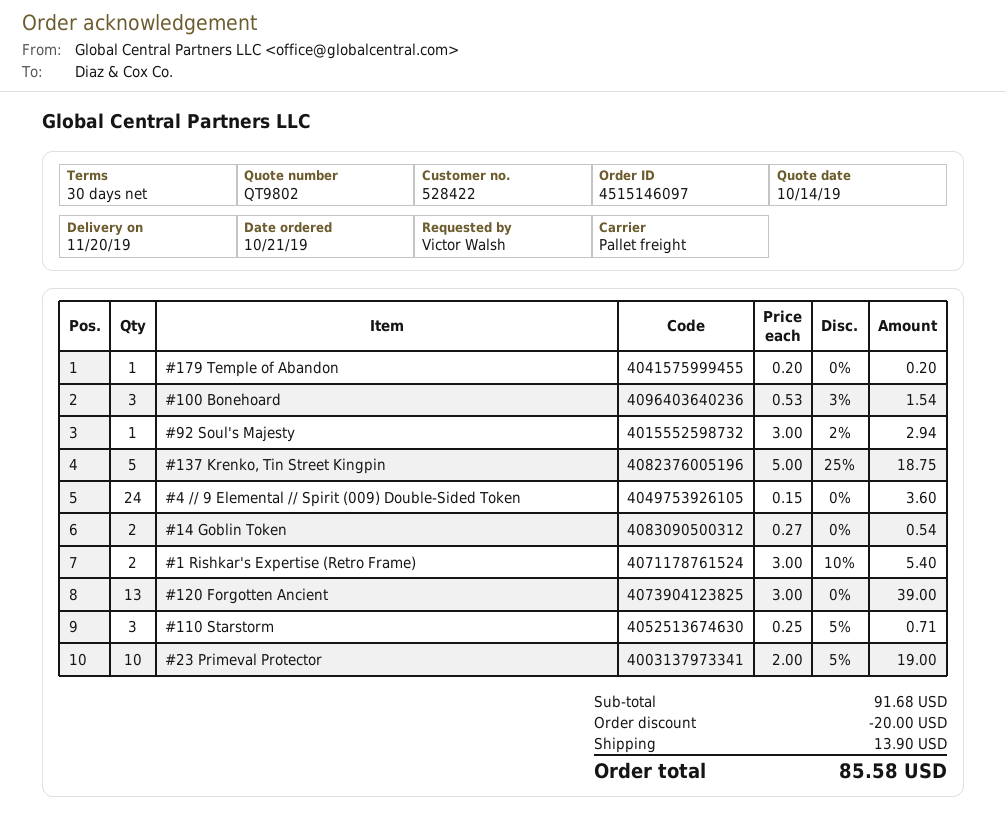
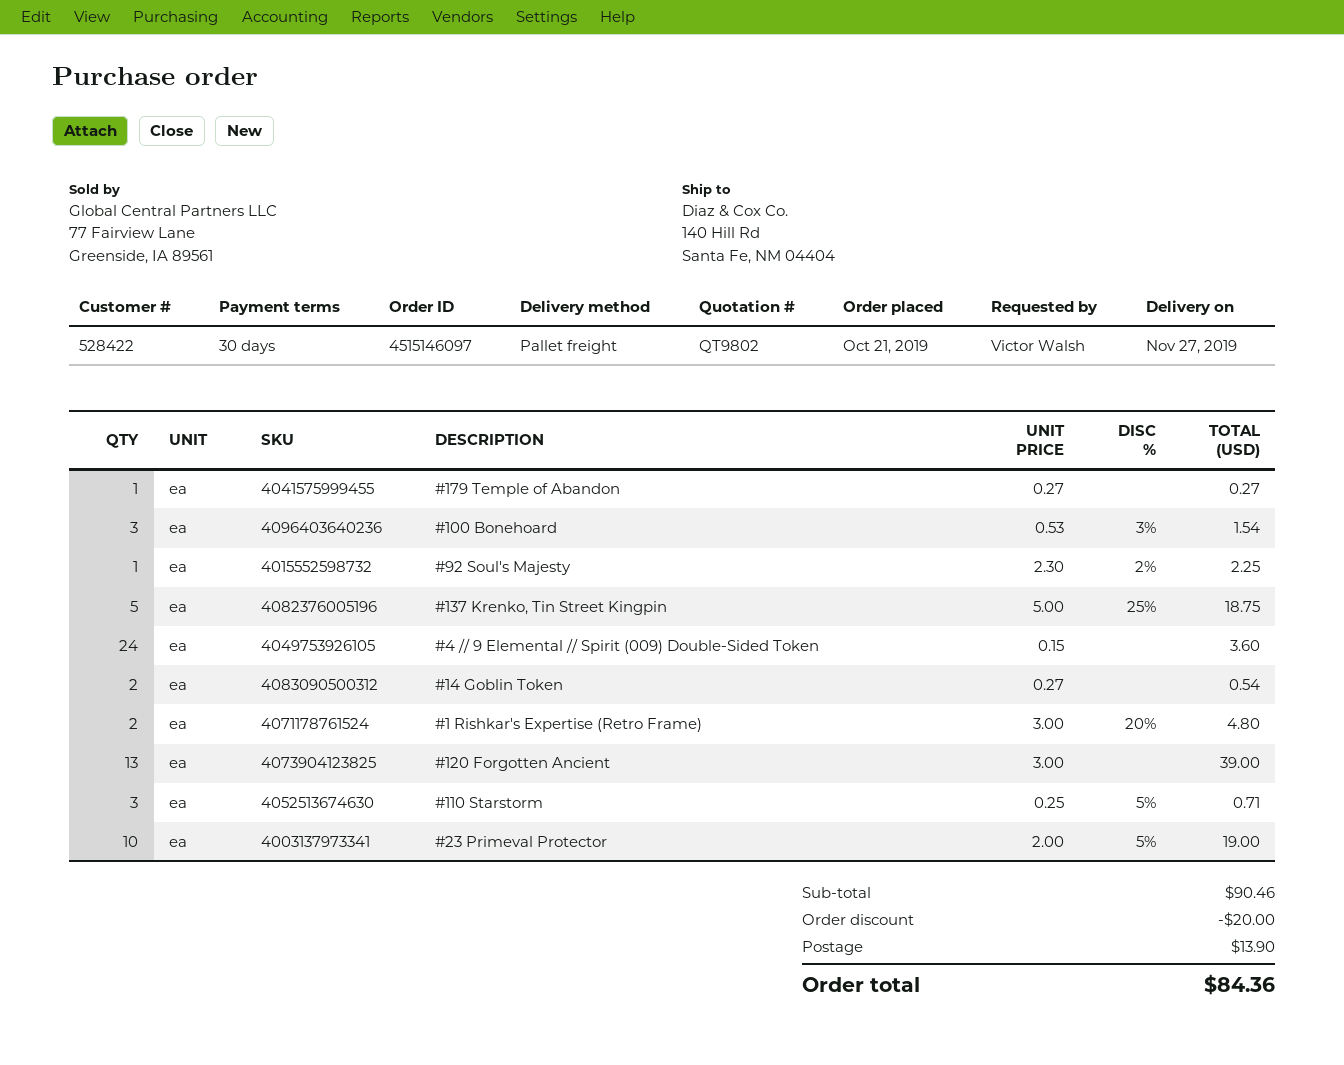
delivery date: 2019-11-20 -> 2019-11-27
#179 Temple of Abandon: 1 x 0.20 = 0.20 -> 1 x 0.27 = 0.27
#92 Soul's Majesty: 1 x 3.00 - 2% = 2.94 -> 1 x 2.30 - 2% = 2.25
#1 Rishkar's Expertise (Retro Frame): 2 x 3.00 - 10% = 5.40 -> 2 x 3.00 - 20% = 4.80
subtotal: 91.68 -> 90.46
total: 85.58 -> 84.36

